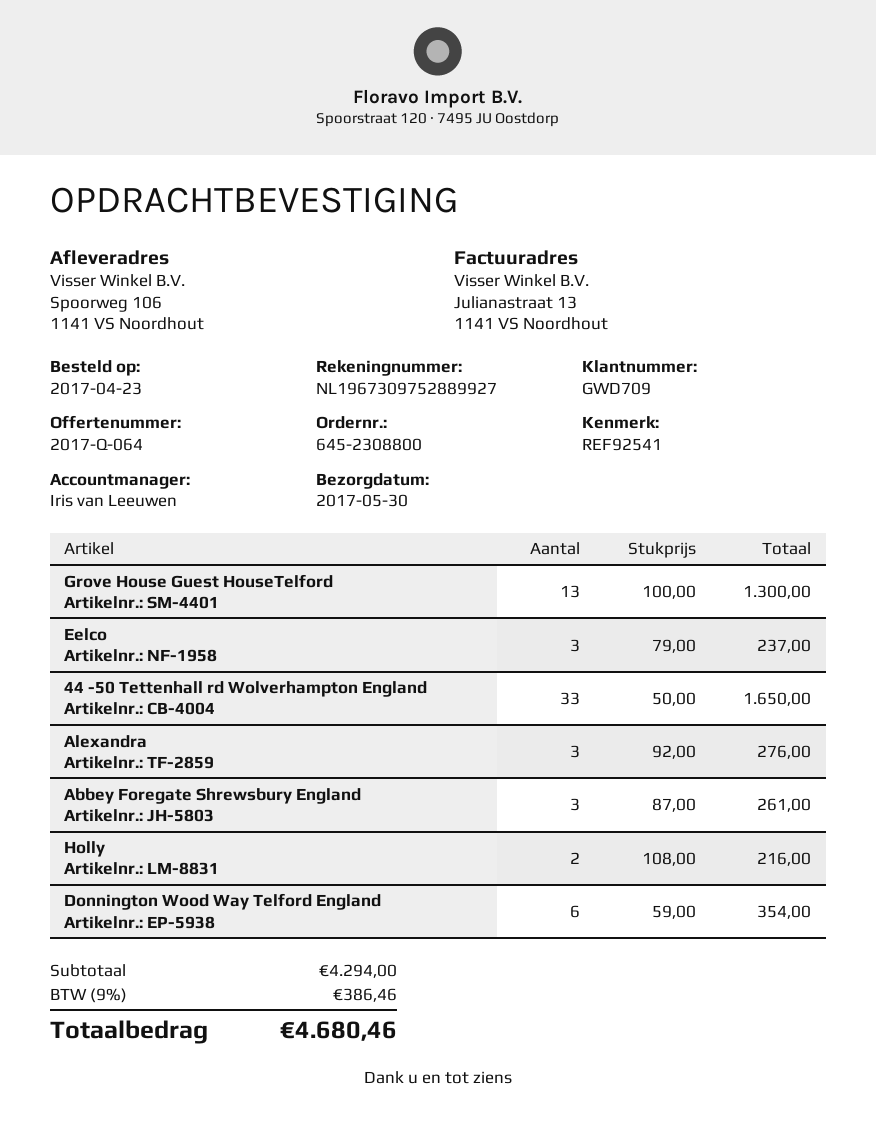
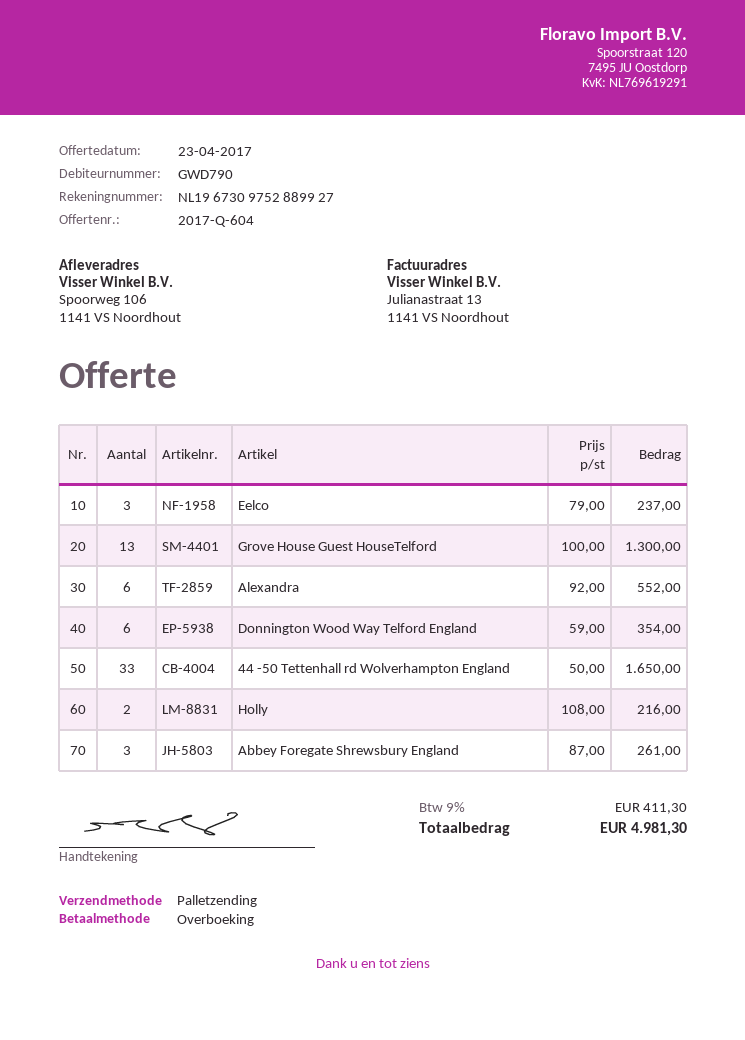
quote number: 2017-Q-064 -> 2017-Q-604
customer number: GWD709 -> GWD790
Alexandra: 3 x 92.00 = 276.00 -> 6 x 92.00 = 552.00
tax: 9% = 386.46 -> 9% = 411.30
total: 4680.46 -> 4981.30

